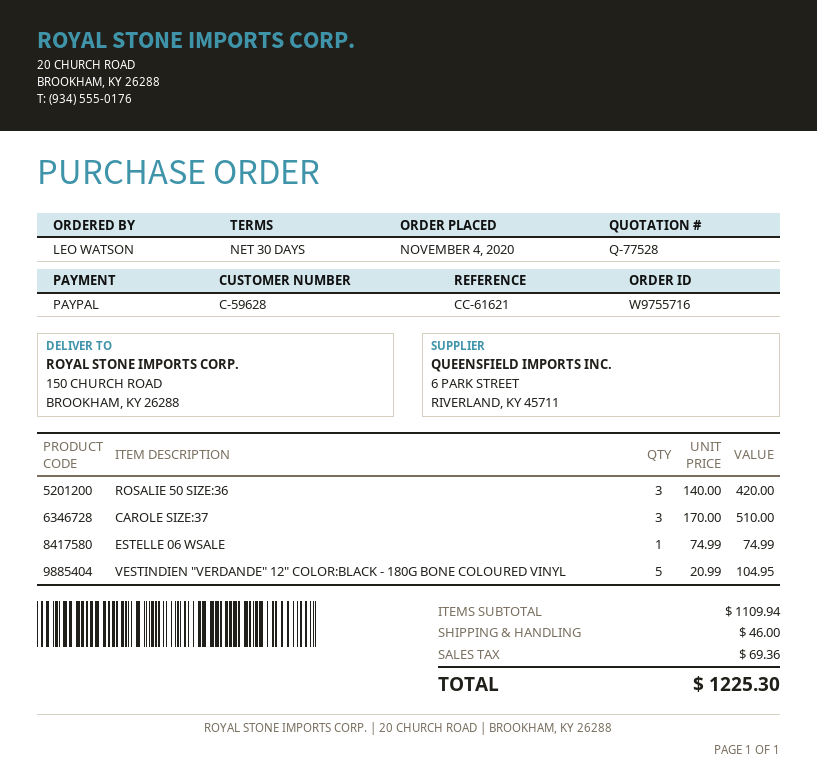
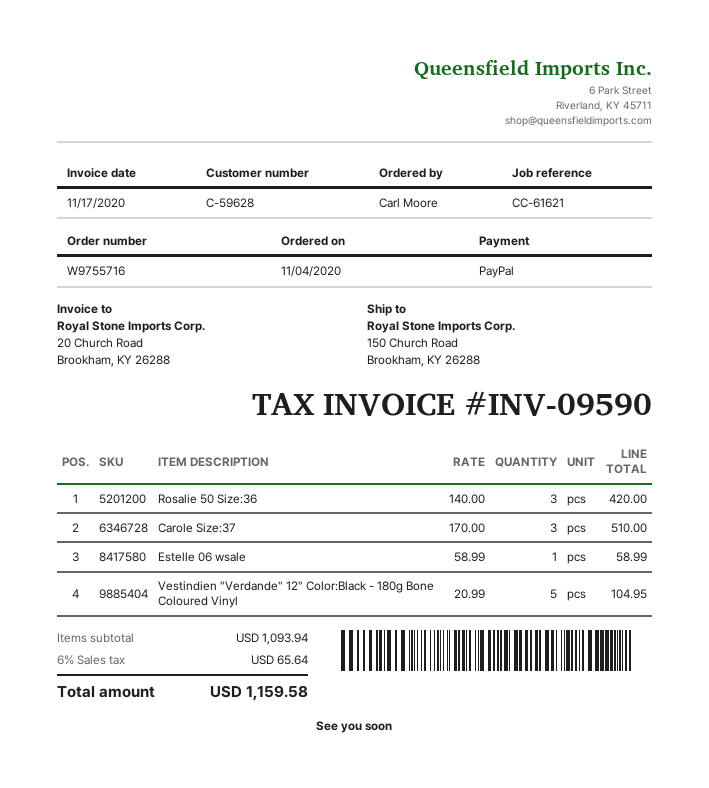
ordered by: LEO WATSON -> Carl Moore
ESTELLE 06 WSALE: 1 x 74.99 = 74.99 -> 1 x 58.99 = 58.99
subtotal: 1109.94 -> 1093.94
shipping: 46.00 -> none
tax: 69.36 -> 65.64
total: 1225.30 -> 1159.58

